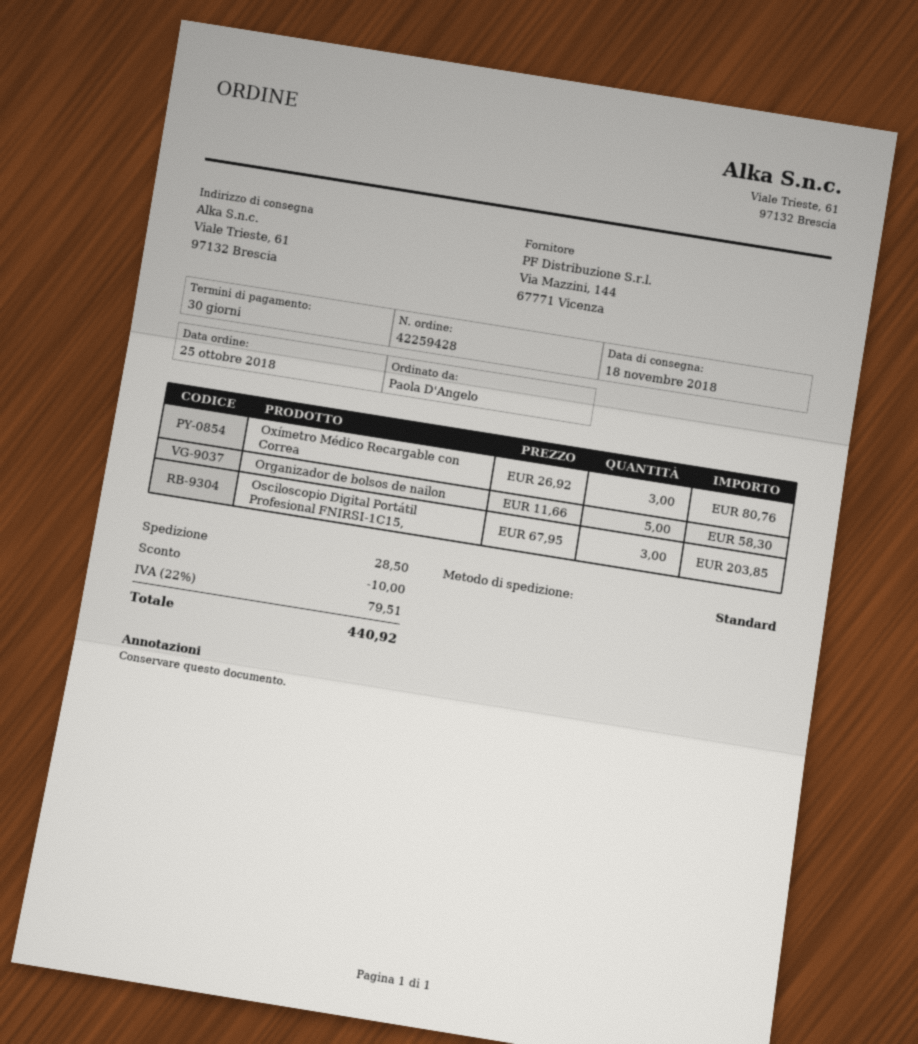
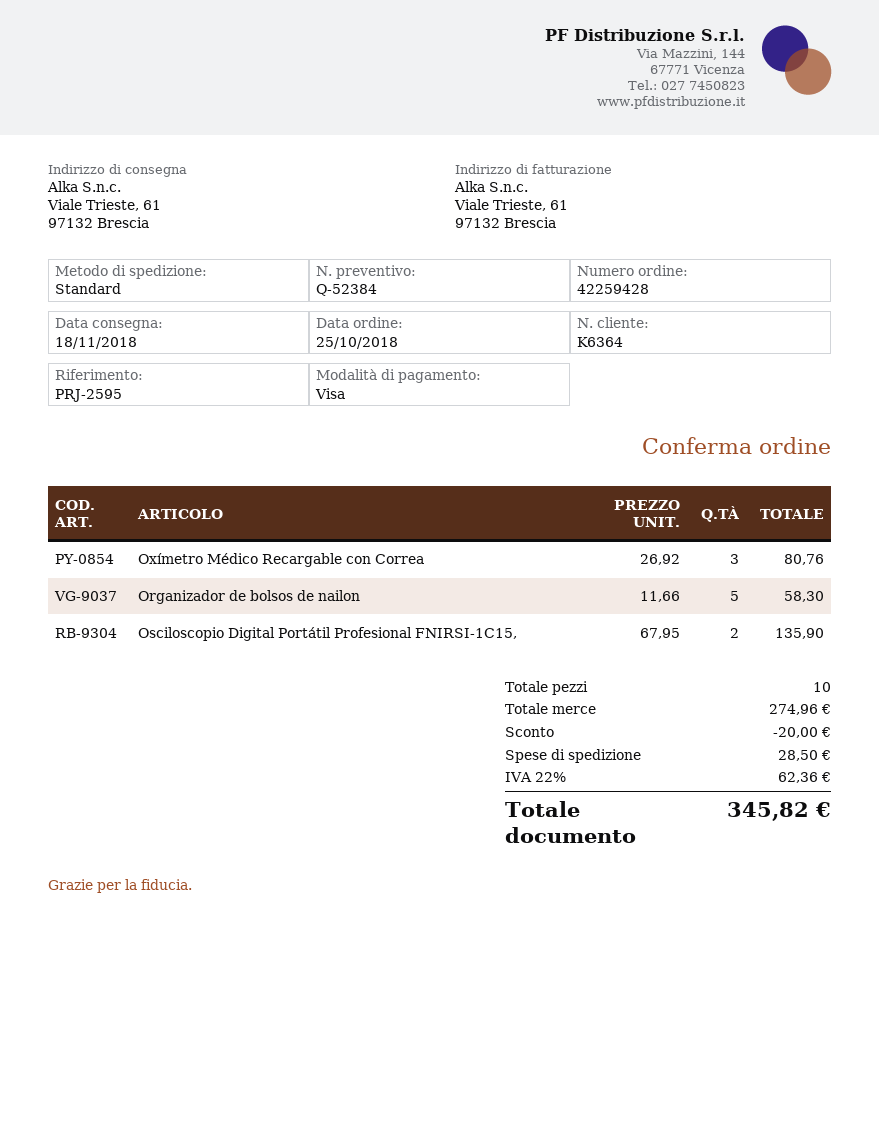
Osciloscopio Digital Portátil Profesional FNIRSI-1C15,: 3 x 67.95 = 203.85 -> 2 x 67.95 = 135.90
discount: 10.00 -> 20.00
tax: 22% = 79.51 -> 22% = 62.36
total: 440.92 -> 345.82

